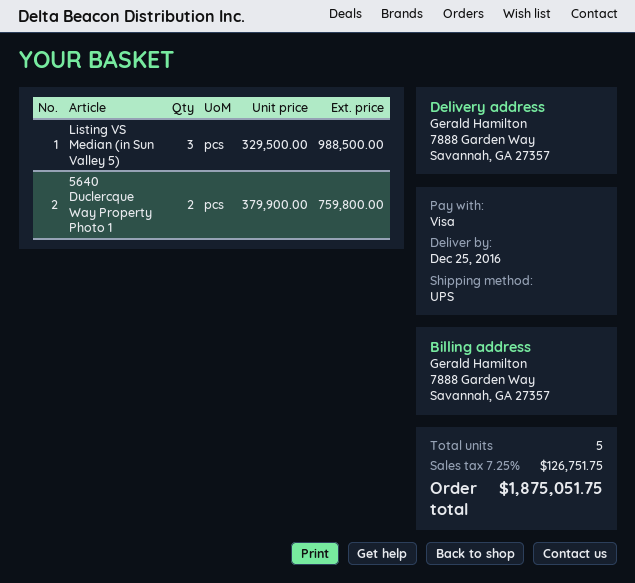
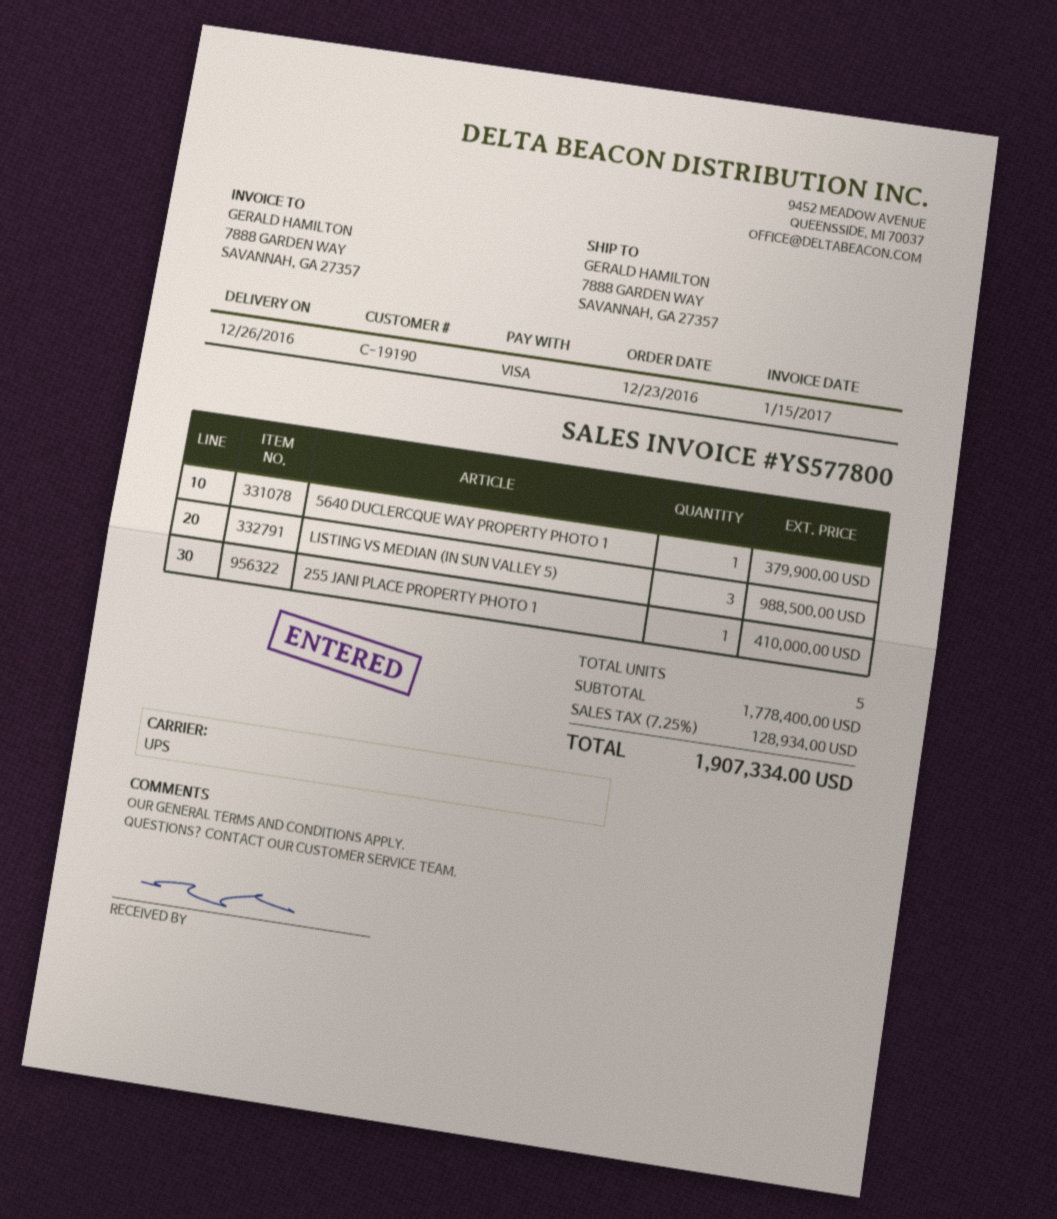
delivery date: 2016-12-25 -> 2016-12-26
5640 Duclercque Way Property Photo 1: 2 for 759800.00 -> 1 for 379900.00
255 JANI PLACE PROPERTY PHOTO 1: none -> 1 for 410000.00
tax: 7.25% = 126751.75 -> 7.25% = 128934.00
total: 1875051.75 -> 1907334.00

